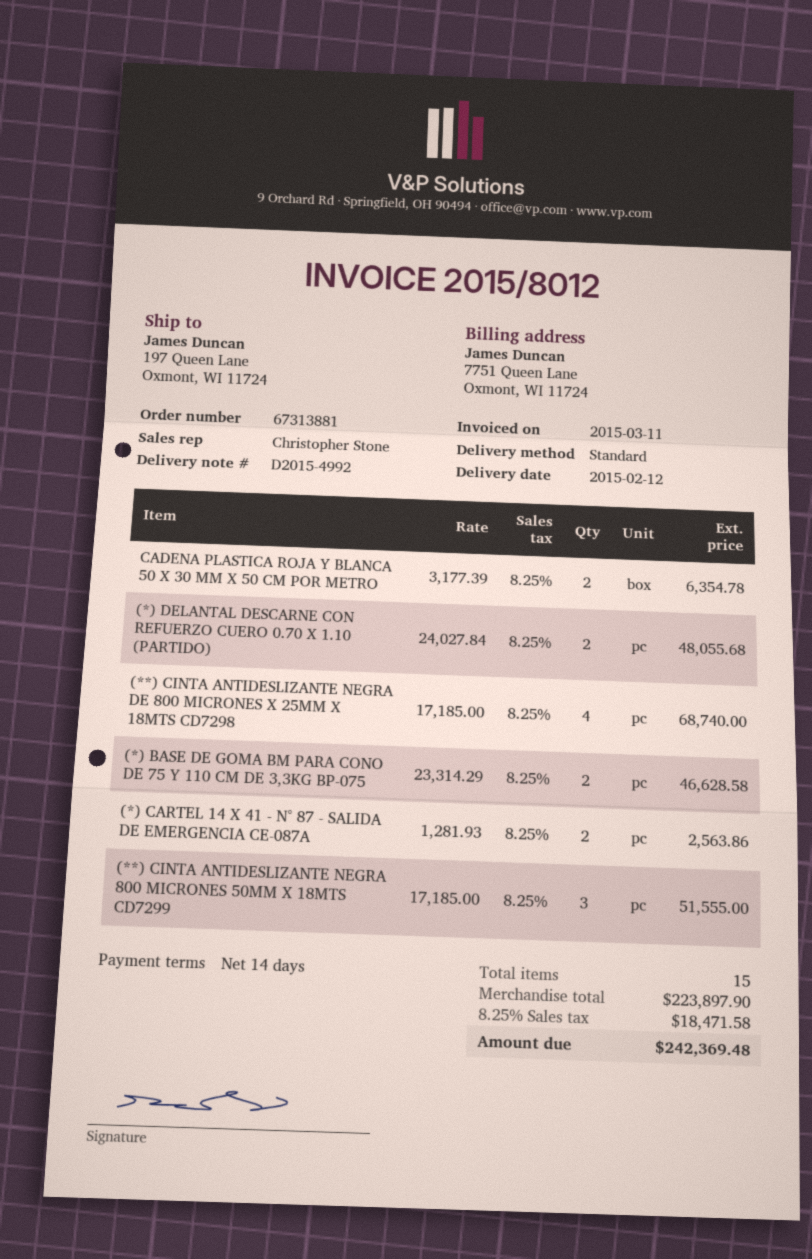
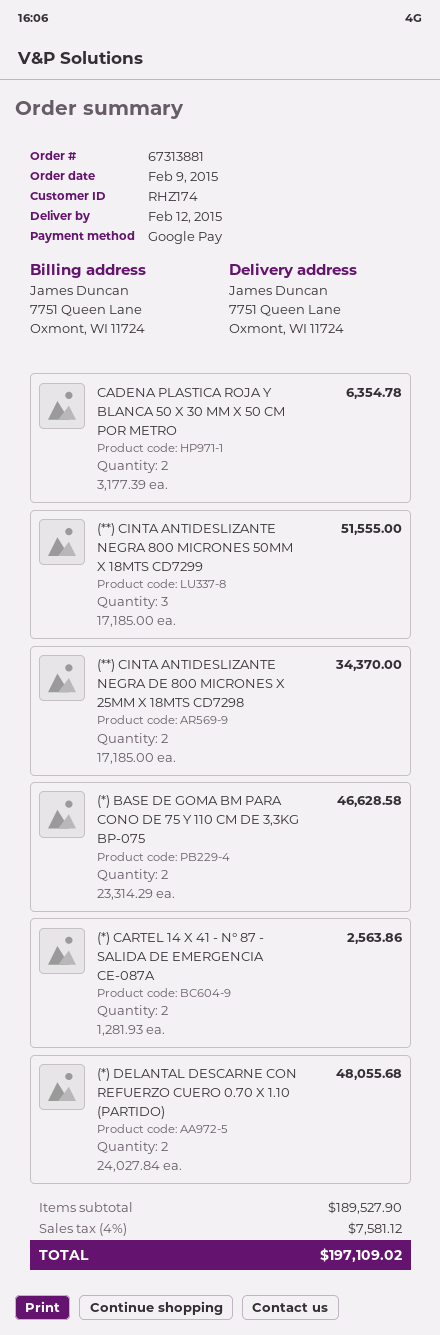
ship to: 197 Queen Lane, Oxmont, WI 11724 -> 7751 Queen Lane, Oxmont, WI 11724
(**) CINTA ANTIDESLIZANTE NEGRA DE 800 MICRONES X 25MM X 18MTS CD7298: 4 x 17185.00 = 68740.00 -> 2 x 17185.00 = 34370.00
subtotal: 223897.90 -> 189527.90
tax: 8.25% = 18471.58 -> 4% = 7581.12
total: 242369.48 -> 197109.02

